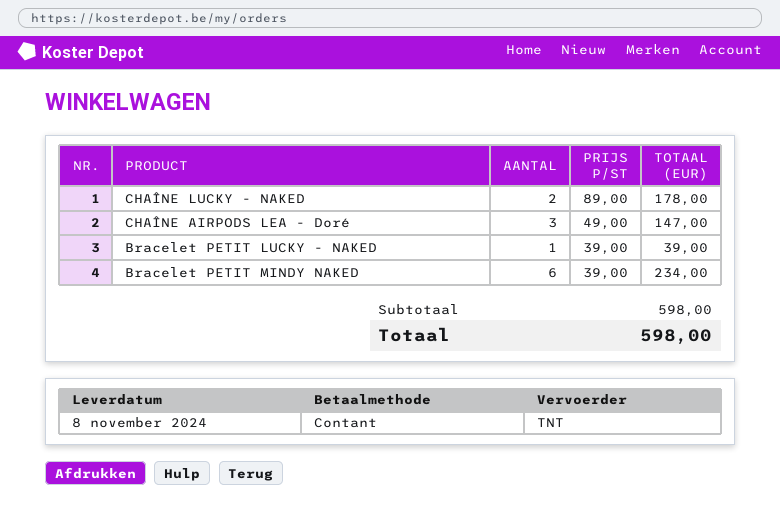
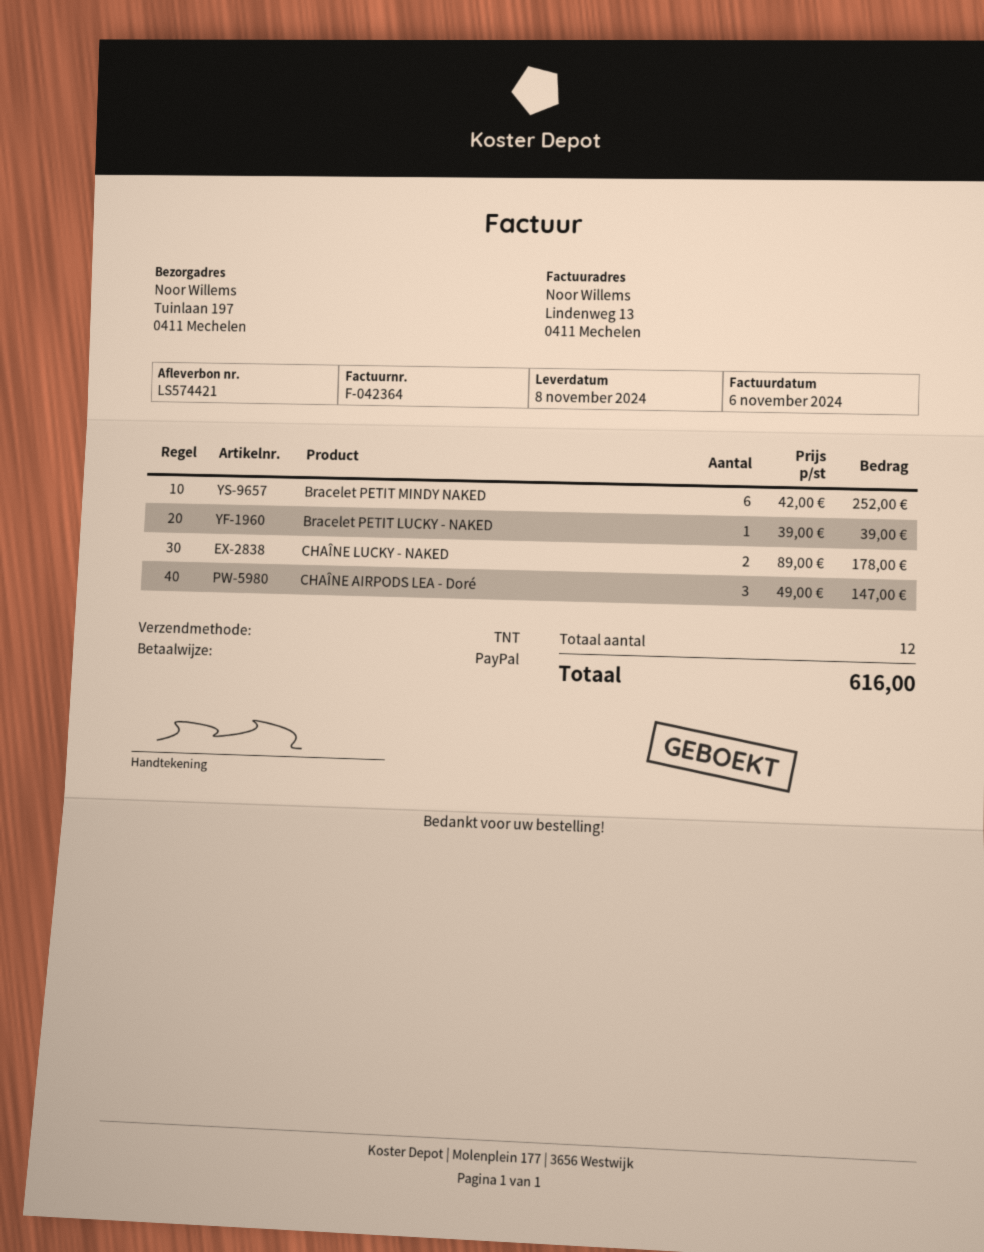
payment method: cash -> PayPal
Bracelet PETIT MINDY NAKED: 6 x 39.00 = 234.00 -> 6 x 42.00 = 252.00
total: 598.00 -> 616.00

